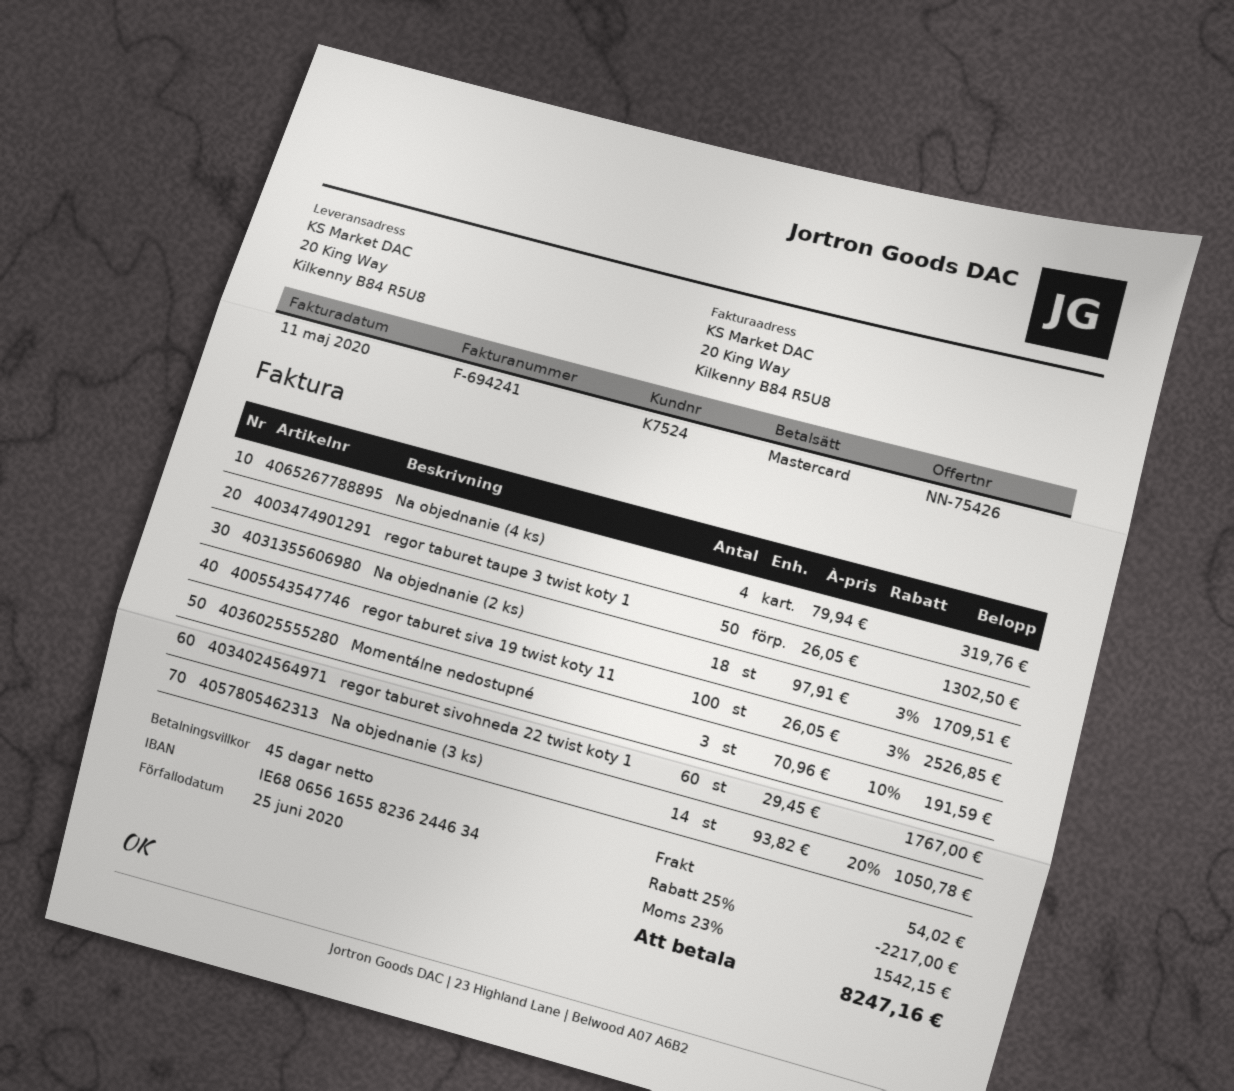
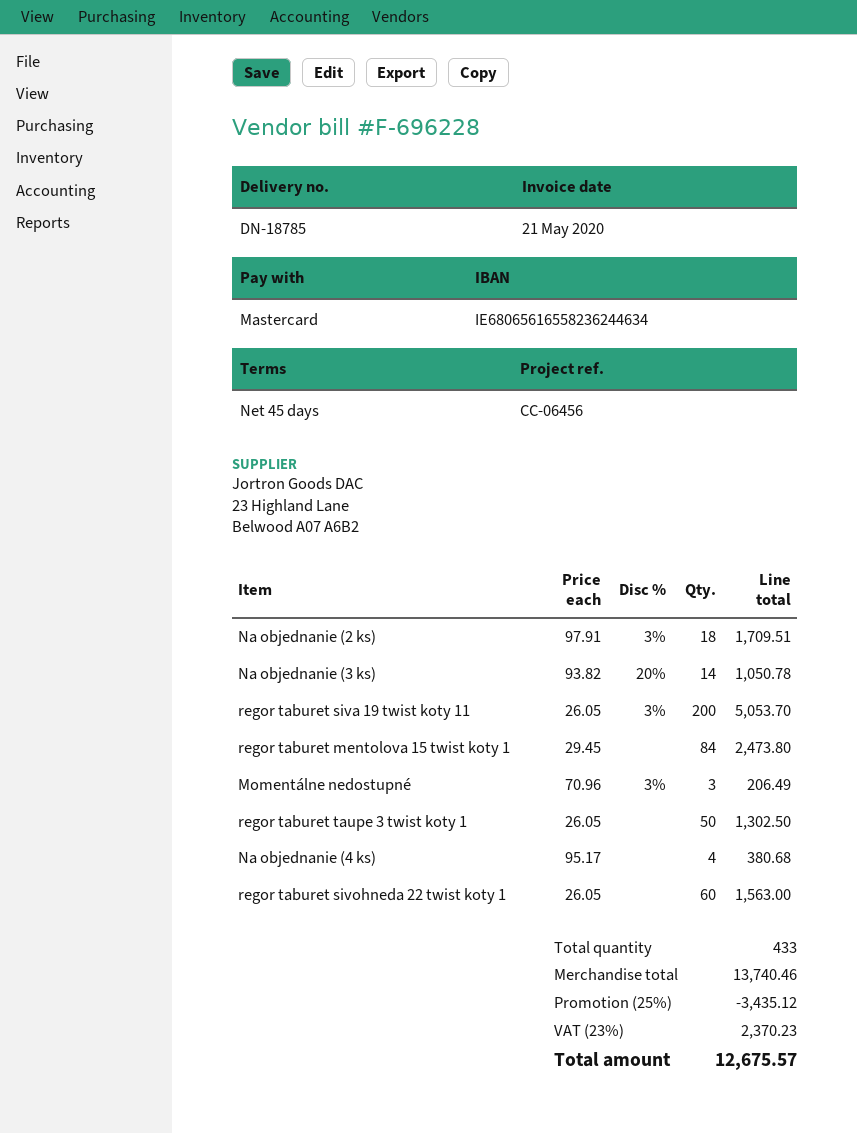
invoice number: F-694241 -> F-696228
invoice date: 2020-05-11 -> 2020-05-21
Na objednanie (4 ks): 4 x 79.94 = 319.76 -> 4 x 95.17 = 380.68
regor taburet siva 19 twist koty 11: 100 x 26.05 - 3% = 2526.85 -> 200 x 26.05 - 3% = 5053.70
Momentálne nedostupné: 3 x 70.96 - 10% = 191.59 -> 3 x 70.96 - 3% = 206.49
regor taburet sivohneda 22 twist koty 1: 60 x 29.45 = 1767.00 -> 60 x 26.05 = 1563.00
regor taburet mentolova 15 twist koty 1: none -> 84 x 29.45 = 2473.80
discount: 25% = 2217.00 -> 25% = 3435.12
shipping: 54.02 -> none
tax: 23% = 1542.15 -> 23% = 2370.23
total: 8247.16 -> 12675.57

